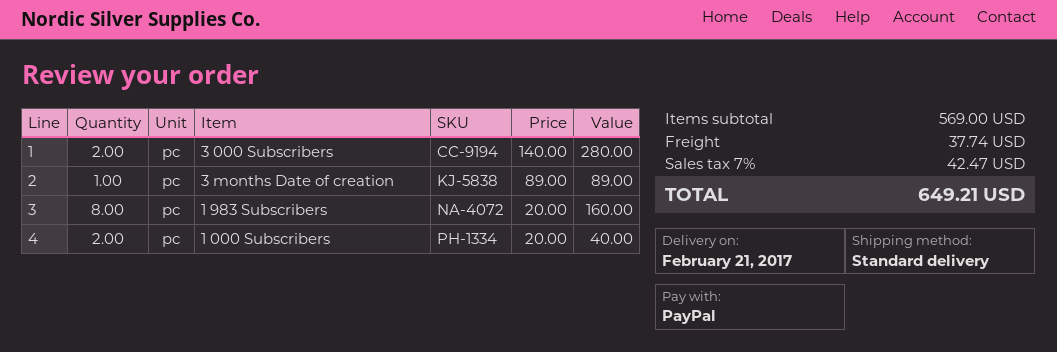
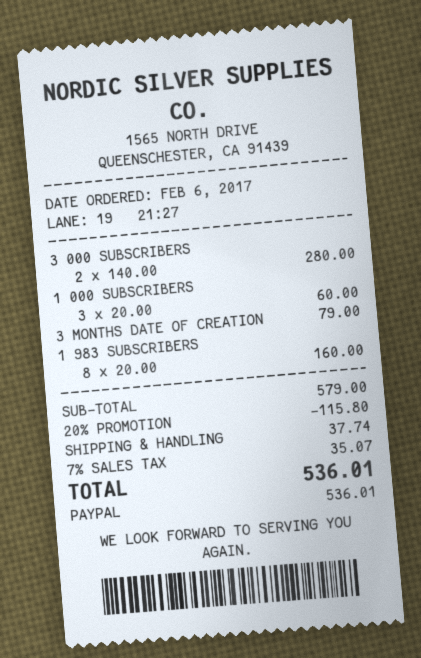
3 months Date of creation: 1 x 89.00 = 89.00 -> 1 x 79.00 = 79.00
1 000 Subscribers: 2 x 20.00 = 40.00 -> 3 x 20.00 = 60.00
subtotal: 569.00 -> 579.00
discount: none -> 20% = 115.80
tax: 7% = 42.47 -> 7% = 35.07
total: 649.21 -> 536.01

